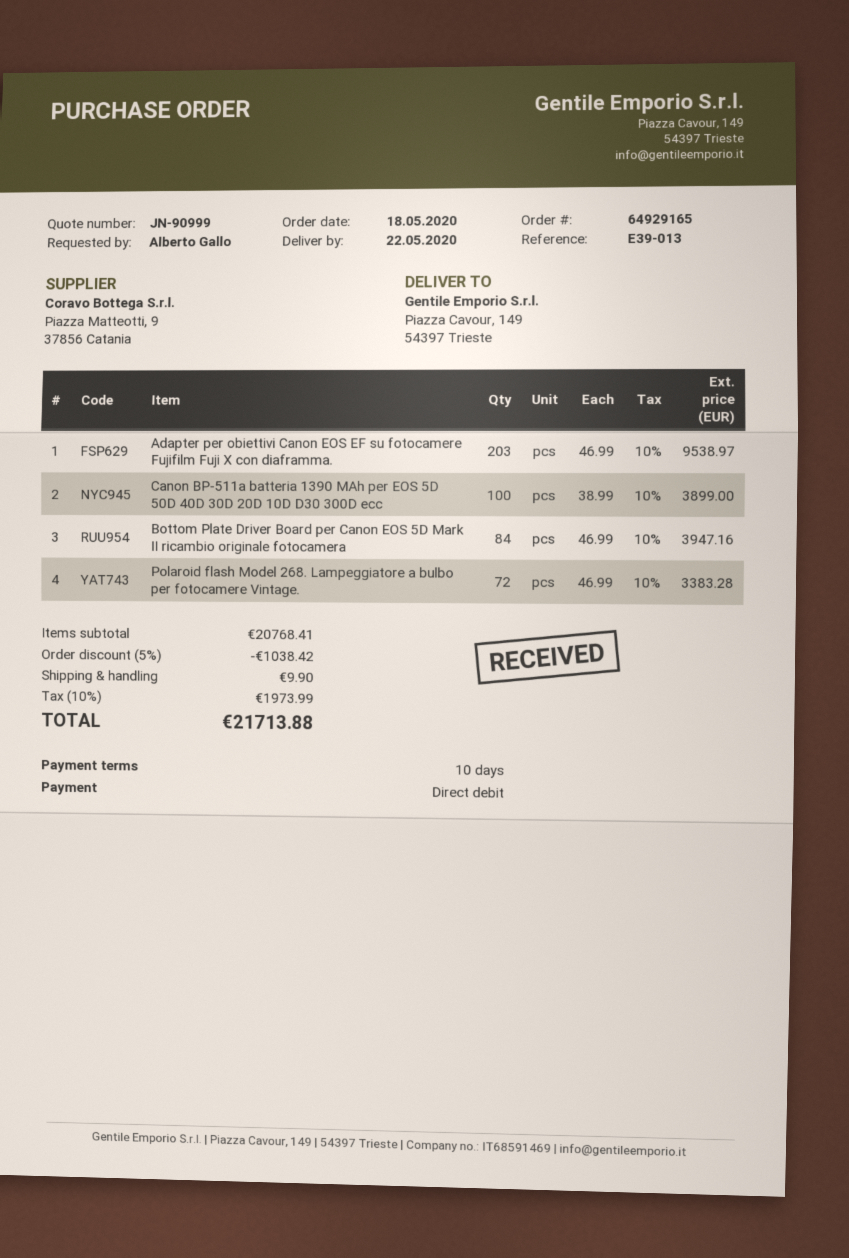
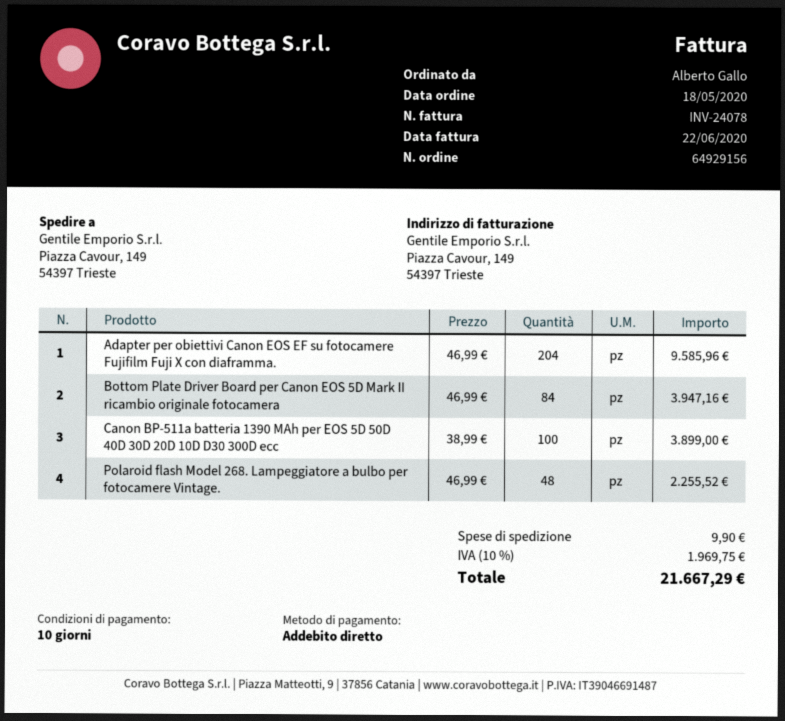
order number: 64929165 -> 64929156
Adapter per obiettivi Canon EOS EF su fotocamere Fujifilm Fuji X con diaframma.: 203 x 46.99 = 9538.97 -> 204 x 46.99 = 9585.96
Polaroid flash Model 268. Lampeggiatore a bulbo per fotocamere Vintage.: 72 x 46.99 = 3383.28 -> 48 x 46.99 = 2255.52
discount: 5% = 1038.42 -> none
tax: 10% = 1973.99 -> 10% = 1969.75
total: 21713.88 -> 21667.29

